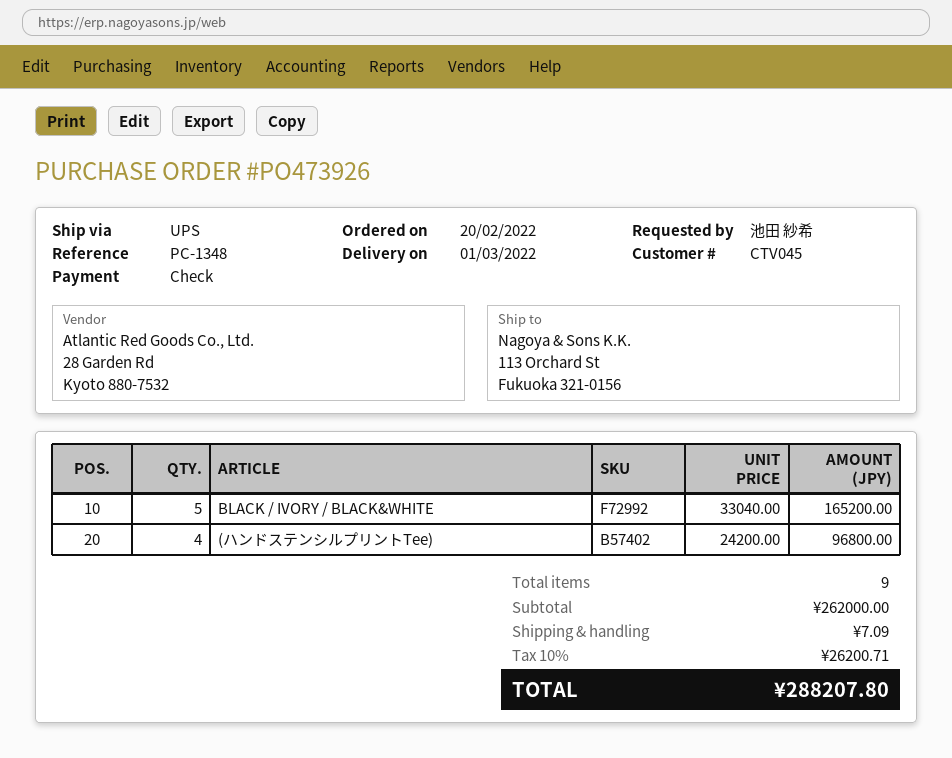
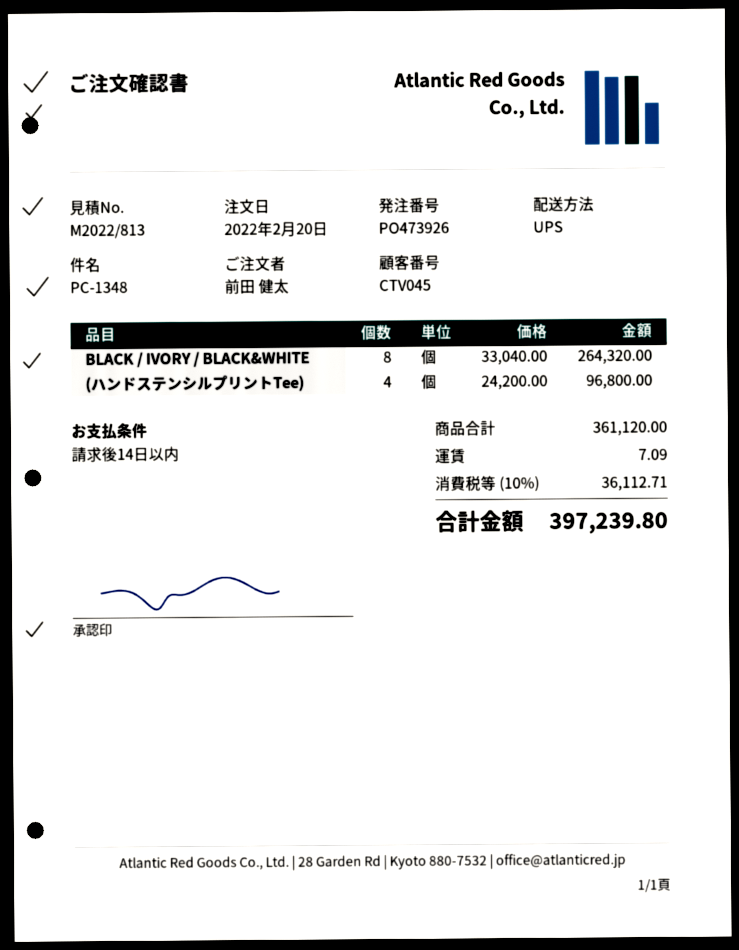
ordered by: 池田 紗希 -> 前田 健太
BLACK / IVORY / BLACK&WHITE: 5 x 33040.00 = 165200.00 -> 8 x 33040.00 = 264320.00
subtotal: 262000.00 -> 361120.00
tax: 10% = 26200.71 -> 10% = 36112.71
total: 288207.80 -> 397239.80

